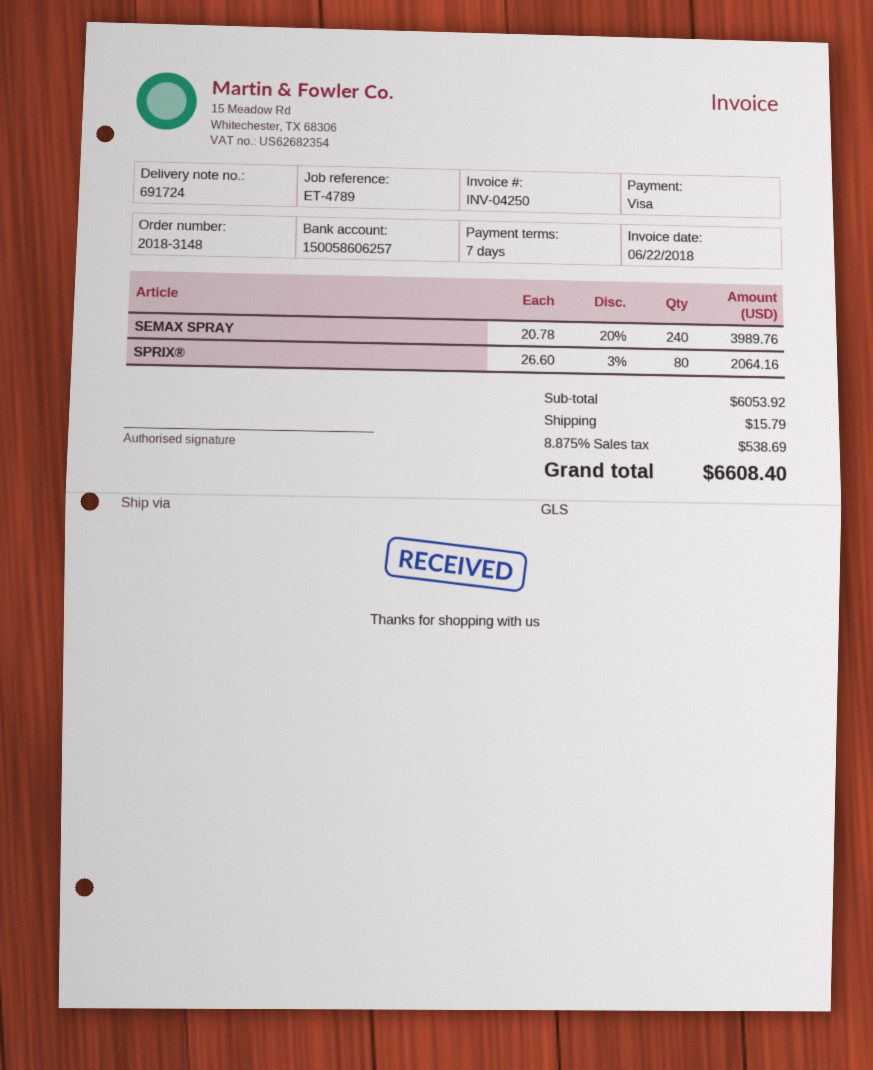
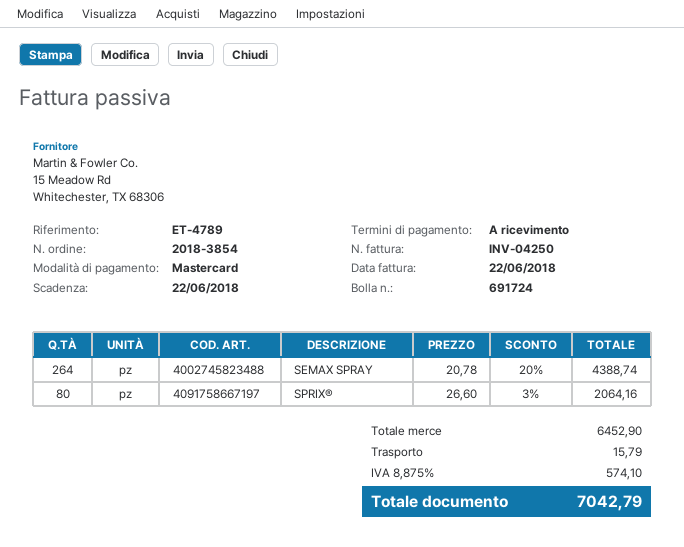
order number: 2018-3148 -> 2018-3854
payment terms: 7 days -> on receipt
payment method: Visa -> Mastercard
SEMAX SPRAY: 240 x 20.78 - 20% = 3989.76 -> 264 x 20.78 - 20% = 4388.74
subtotal: 6053.92 -> 6452.90
tax: 8.875% = 538.69 -> 8.875% = 574.10
total: 6608.40 -> 7042.79

